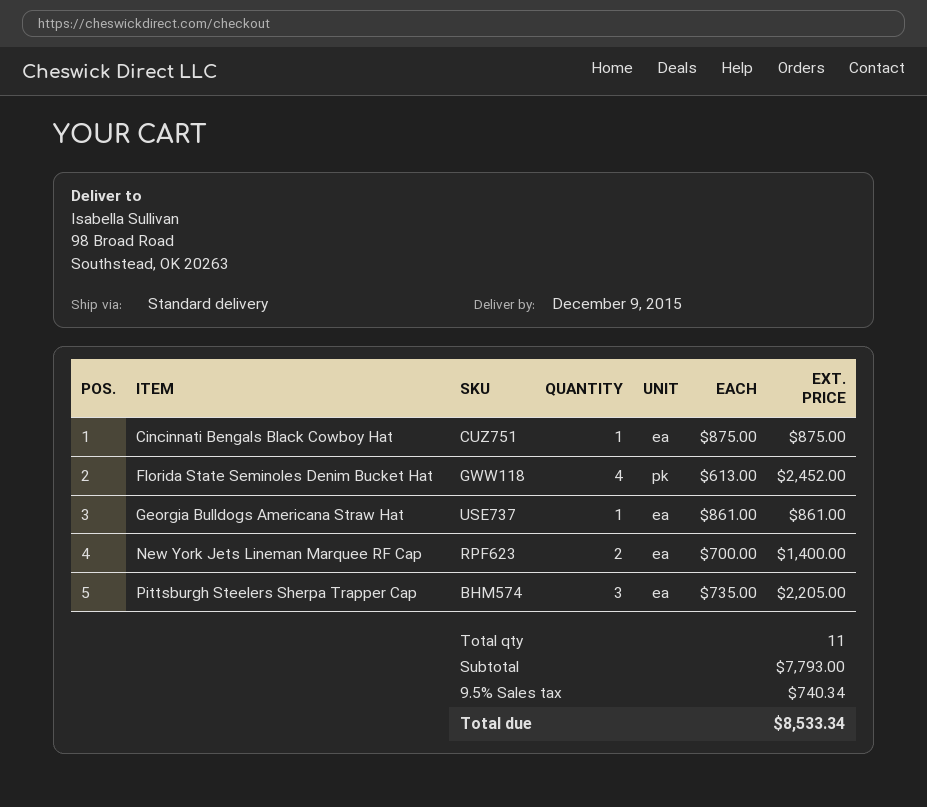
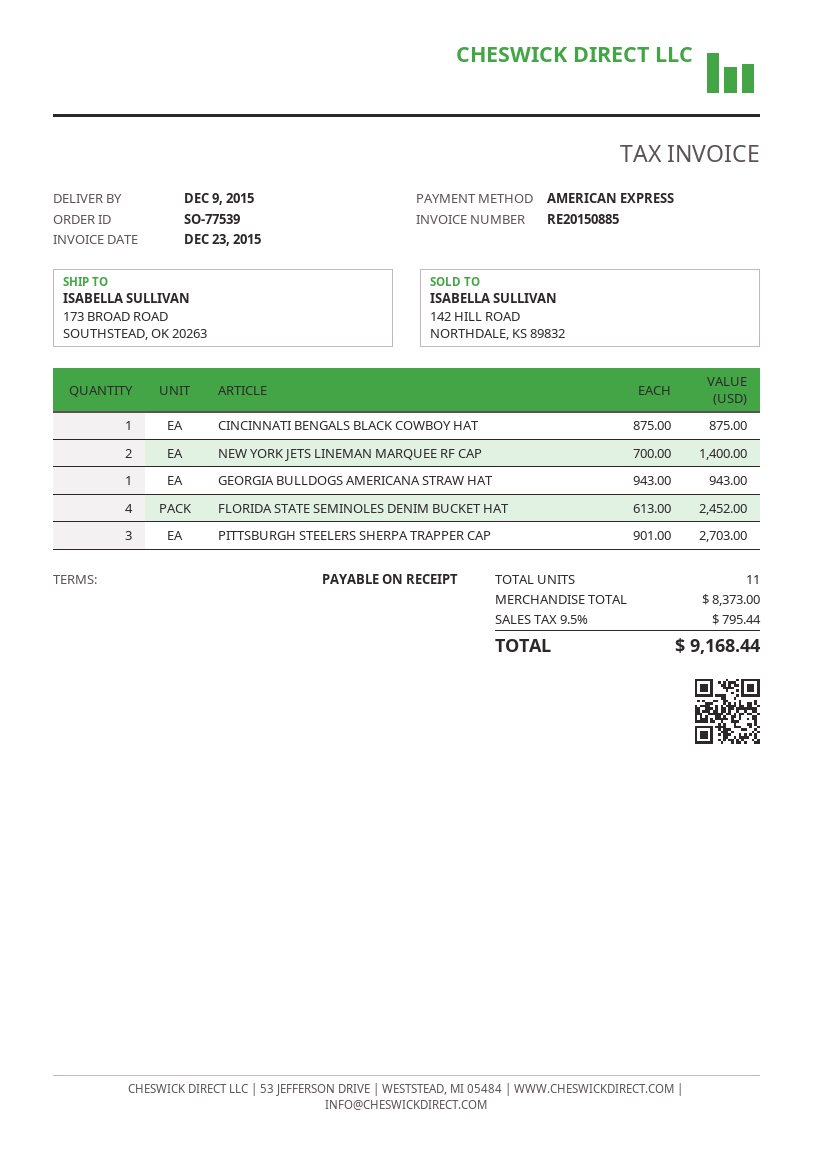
ship to: 98 Broad Road, Southstead, OK 20263 -> 173 BROAD ROAD, SOUTHSTEAD, OK 20263
Georgia Bulldogs Americana Straw Hat: 1 x 861.00 = 861.00 -> 1 x 943.00 = 943.00
Pittsburgh Steelers Sherpa Trapper Cap: 3 x 735.00 = 2205.00 -> 3 x 901.00 = 2703.00
subtotal: 7793.00 -> 8373.00
tax: 9.5% = 740.34 -> 9.5% = 795.44
total: 8533.34 -> 9168.44

